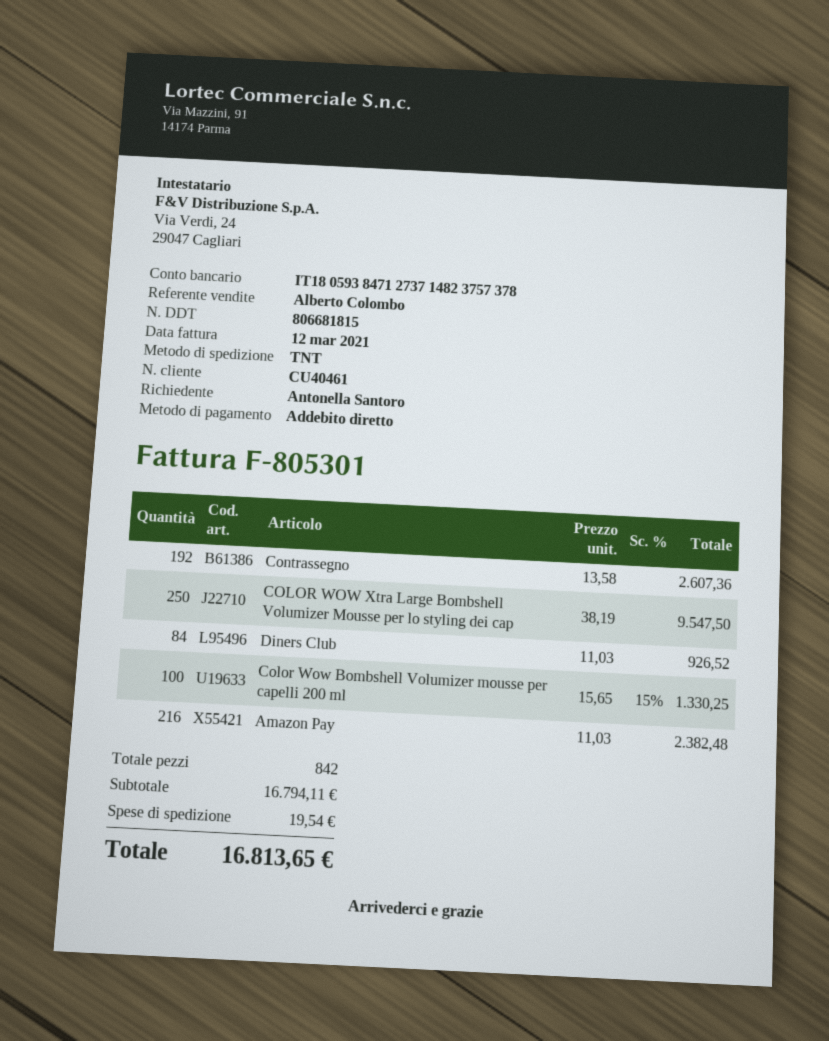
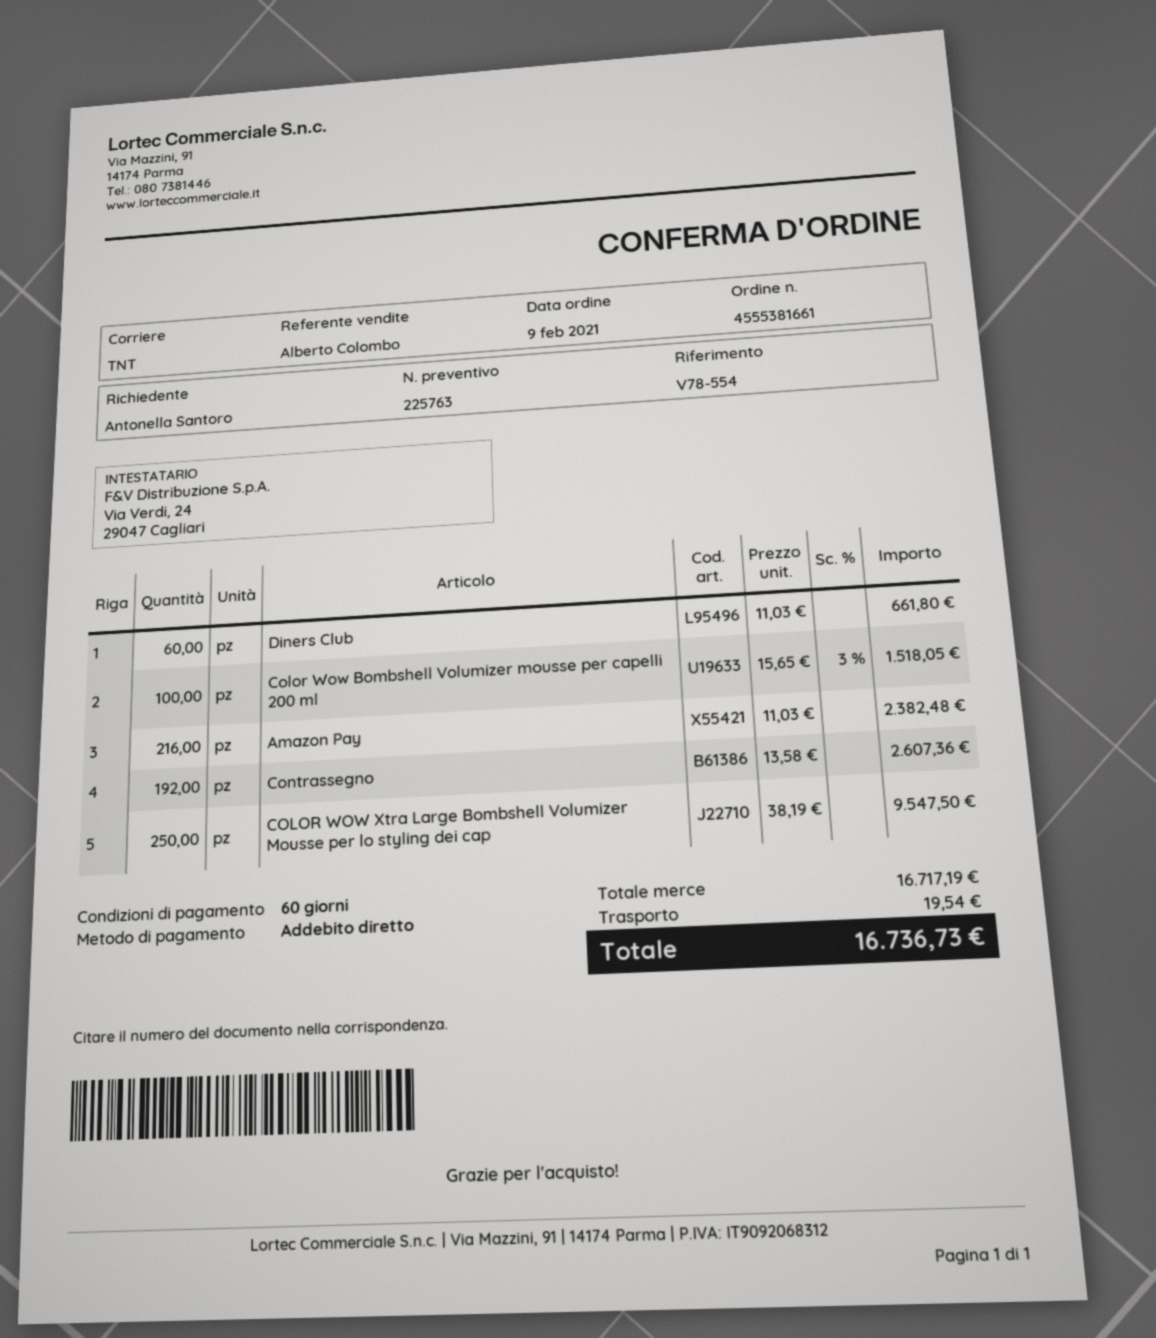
Diners Club: 84 x 11.03 = 926.52 -> 60 x 11.03 = 661.80
Color Wow Bombshell Volumizer mousse per capelli 200 ml: 100 x 15.65 - 15% = 1330.25 -> 100 x 15.65 - 3% = 1518.05
subtotal: 16794.11 -> 16717.19
total: 16813.65 -> 16736.73

